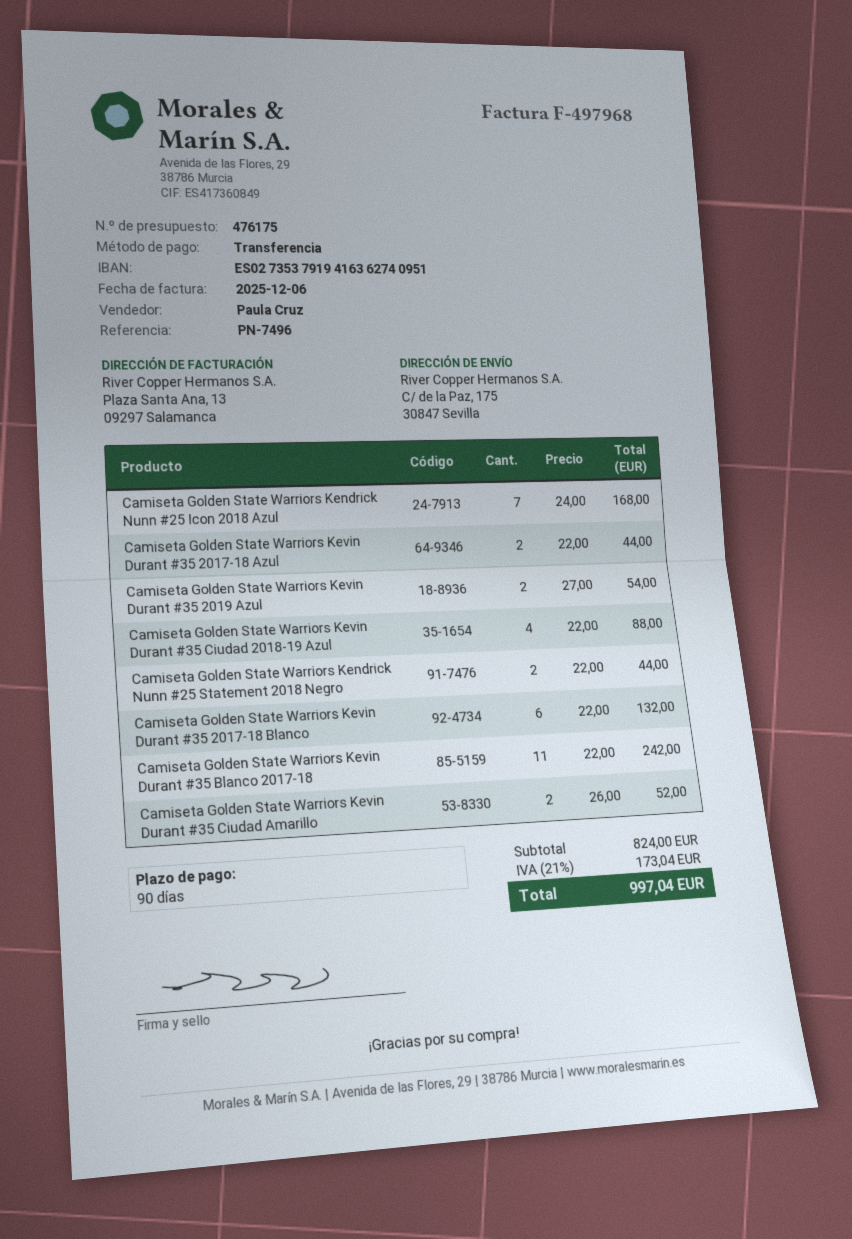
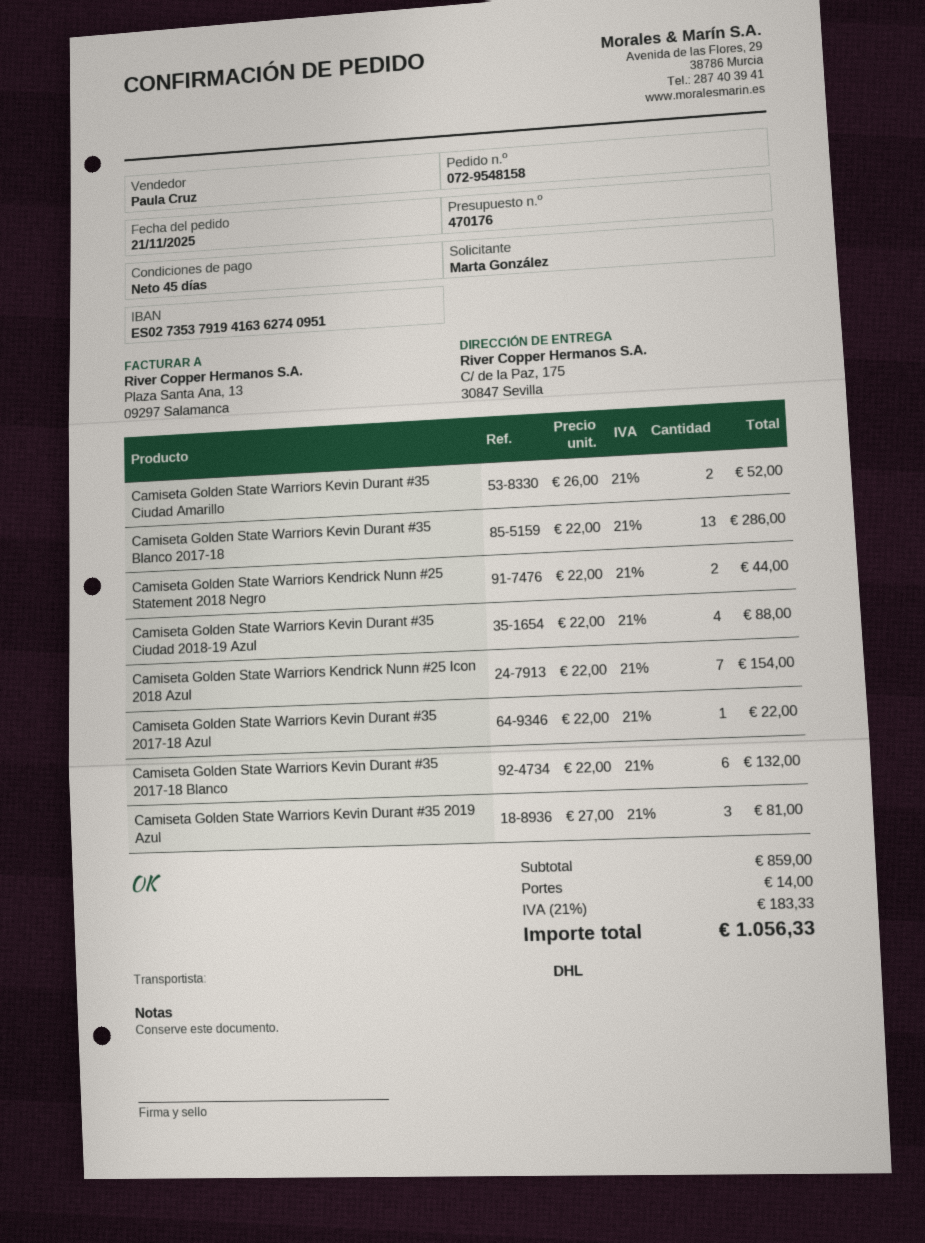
quote number: 476175 -> 470176
payment terms: 90 days -> 45 days
Camiseta Golden State Warriors Kendrick Nunn #25 Icon 2018 Azul: 7 x 24.00 = 168.00 -> 7 x 22.00 = 154.00
Camiseta Golden State Warriors Kevin Durant #35 2017-18 Azul: 2 x 22.00 = 44.00 -> 1 x 22.00 = 22.00
Camiseta Golden State Warriors Kevin Durant #35 2019 Azul: 2 x 27.00 = 54.00 -> 3 x 27.00 = 81.00
Camiseta Golden State Warriors Kevin Durant #35 Blanco 2017-18: 11 x 22.00 = 242.00 -> 13 x 22.00 = 286.00
subtotal: 824.00 -> 859.00
shipping: none -> 14.00
tax: 21% = 173.04 -> 21% = 183.33
total: 997.04 -> 1056.33

